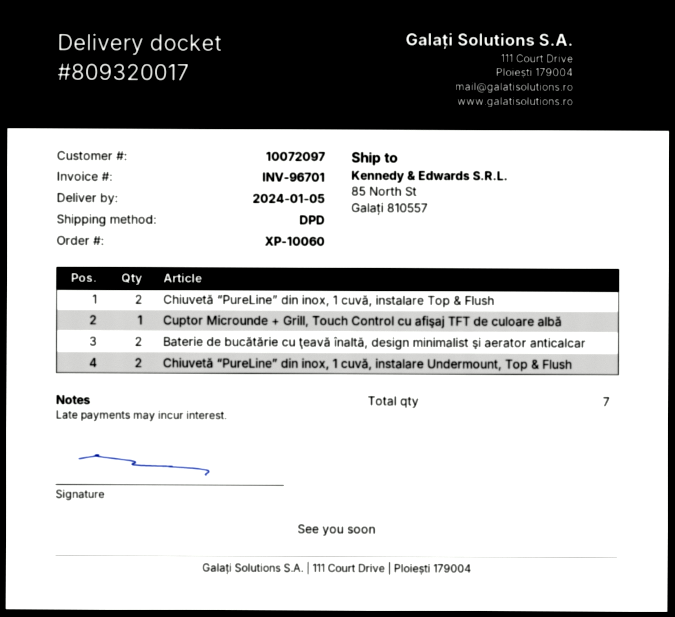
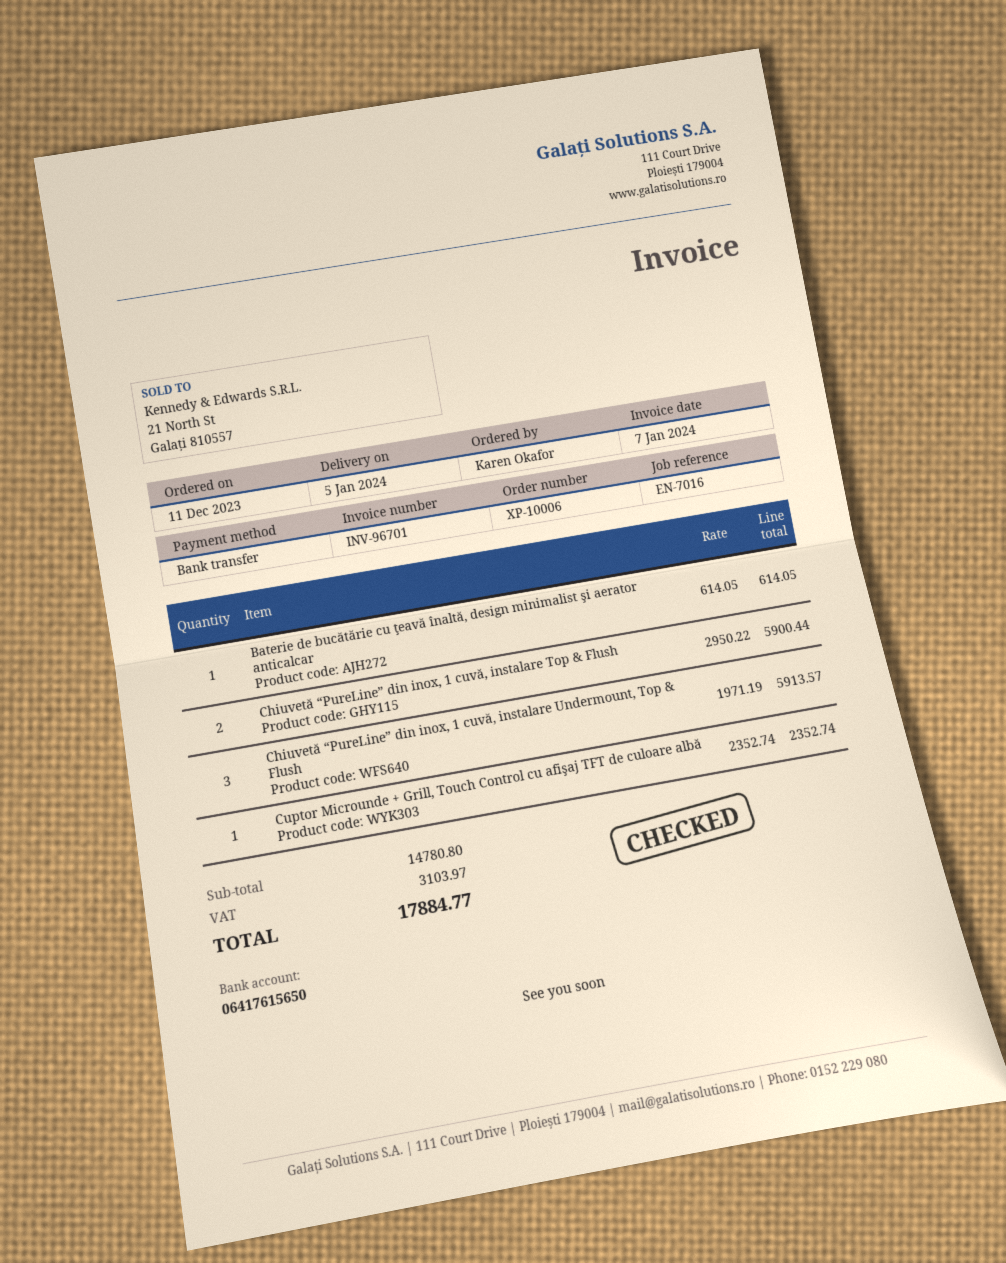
order number: XP-10060 -> XP-10006
Baterie de bucătărie cu ţeavă înaltă, design minimalist şi aerator anticalcar: 2 -> 1
Chiuvetă “PureLine” din inox, 1 cuvă, instalare Undermount, Top & Flush: 2 -> 3

